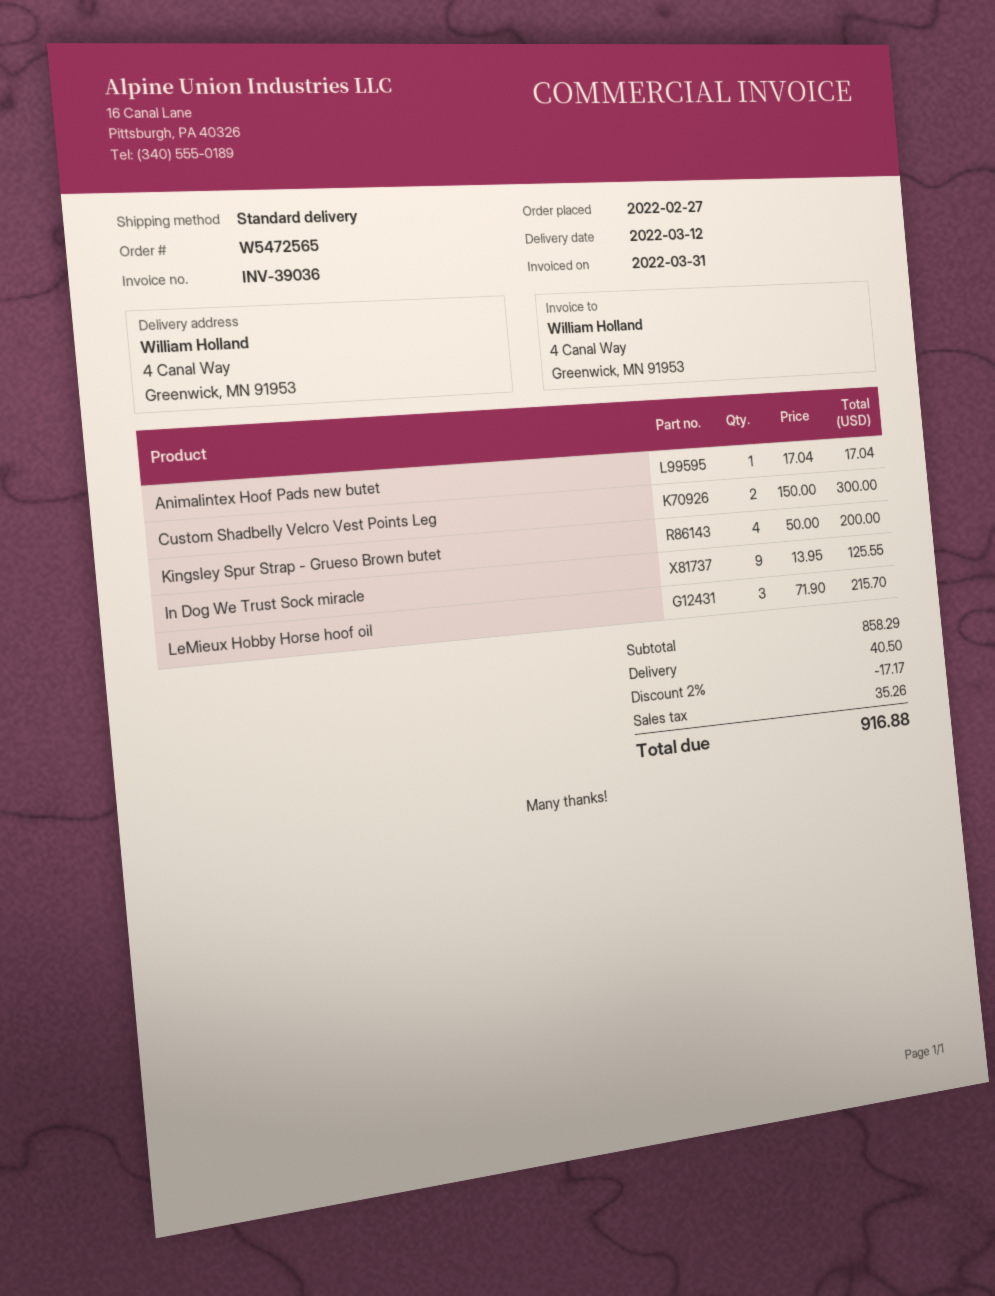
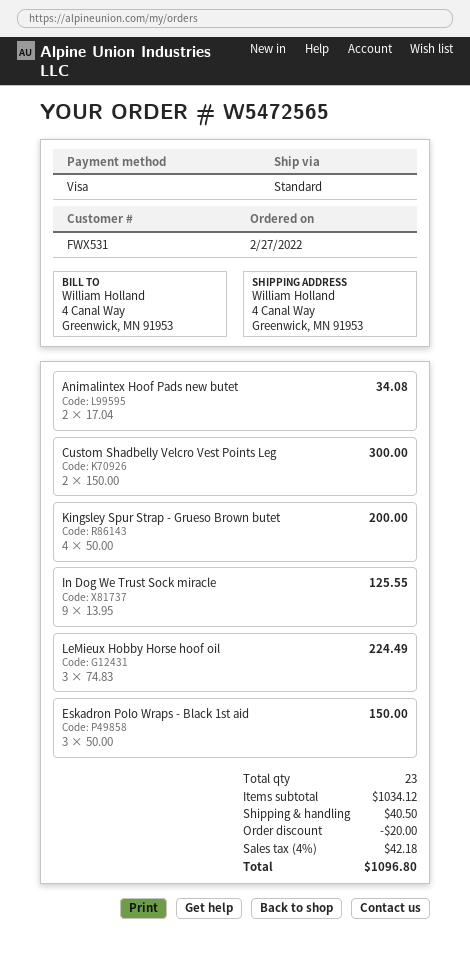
Animalintex Hoof Pads new butet: 1 x 17.04 = 17.04 -> 2 x 17.04 = 34.08
LeMieux Hobby Horse hoof oil: 3 x 71.90 = 215.70 -> 3 x 74.83 = 224.49
Eskadron Polo Wraps - Black 1st aid: none -> 3 x 50.00 = 150.00
subtotal: 858.29 -> 1034.12
discount: 17.17 -> 20.00
tax: 35.26 -> 42.18
total: 916.88 -> 1096.80

